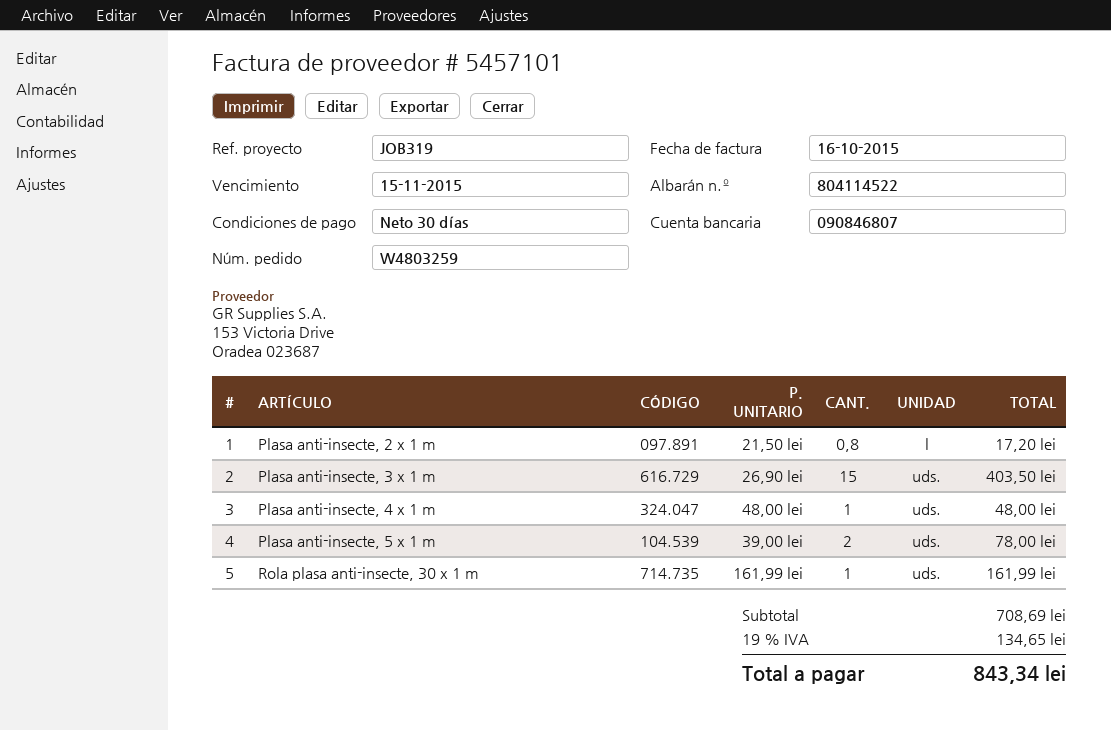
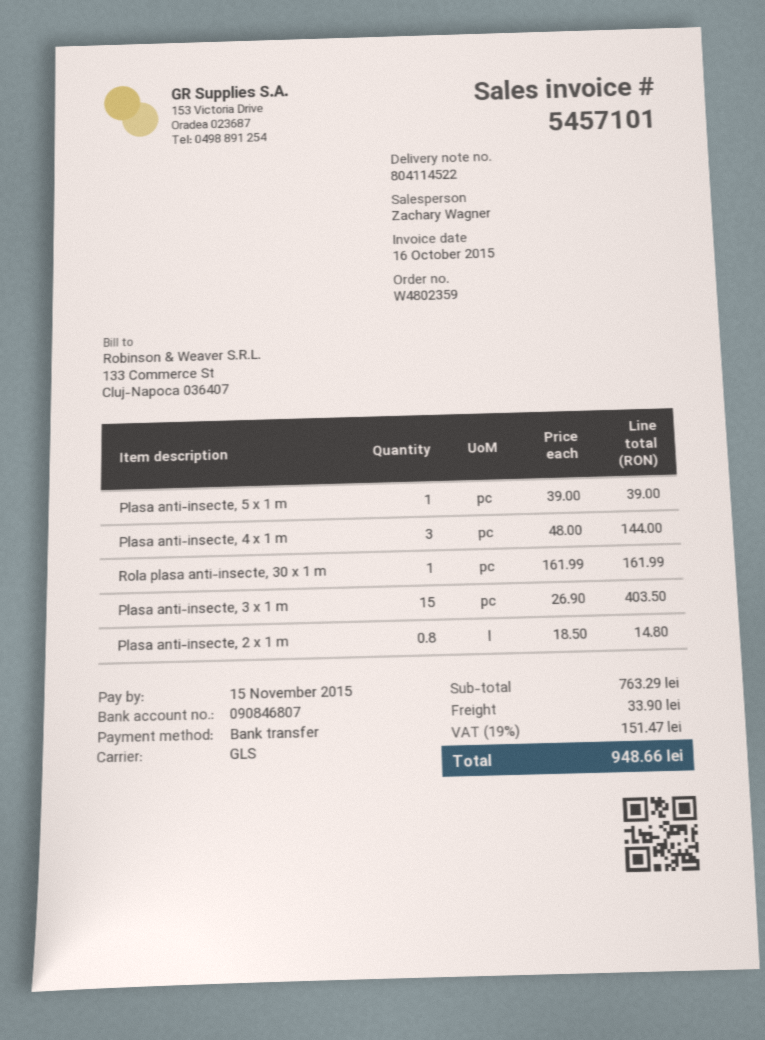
order number: W4803259 -> W4802359
Plasa anti-insecte, 2 x 1 m: 0.8 x 21.50 = 17.20 -> 0.8 x 18.50 = 14.80
Plasa anti-insecte, 4 x 1 m: 1 x 48.00 = 48.00 -> 3 x 48.00 = 144.00
Plasa anti-insecte, 5 x 1 m: 2 x 39.00 = 78.00 -> 1 x 39.00 = 39.00
subtotal: 708.69 -> 763.29
shipping: none -> 33.90
tax: 19% = 134.65 -> 19% = 151.47
total: 843.34 -> 948.66

